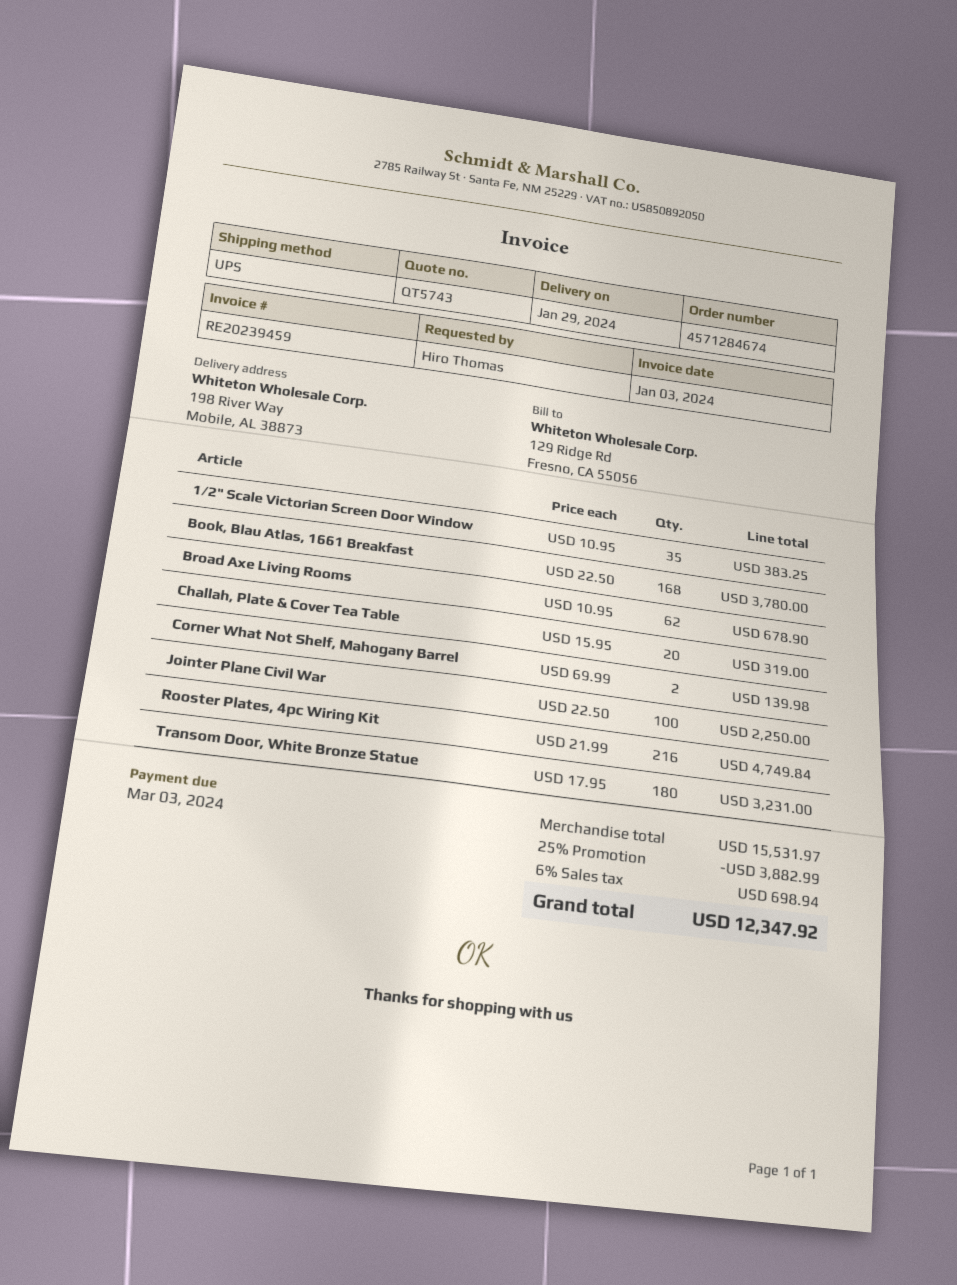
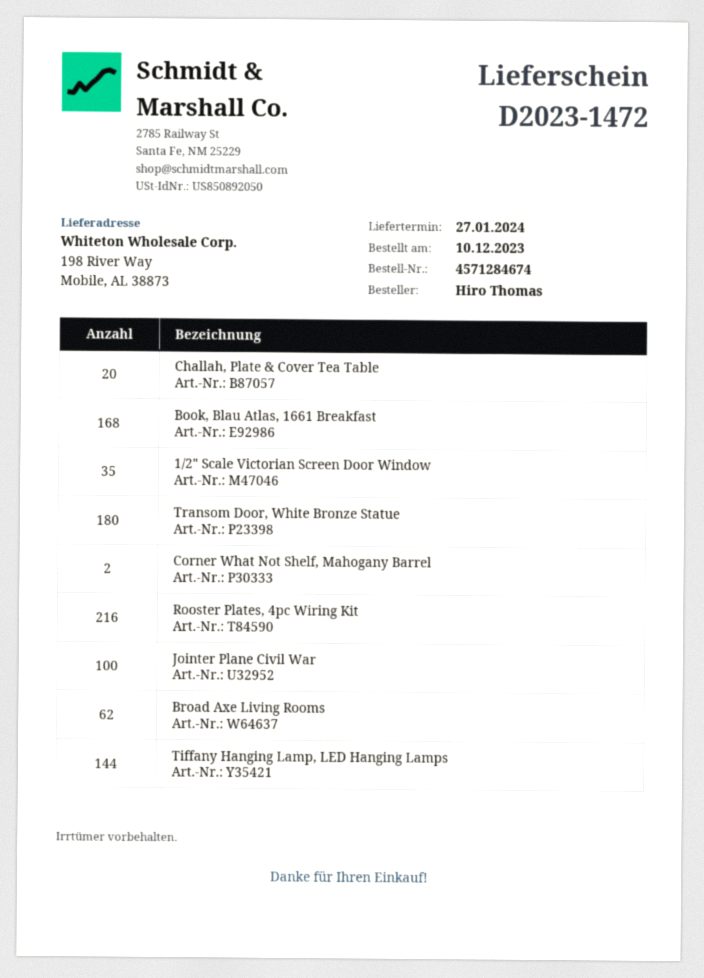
delivery date: 2024-01-29 -> 2024-01-27
Tiffany Hanging Lamp, LED Hanging Lamps: none -> 144

